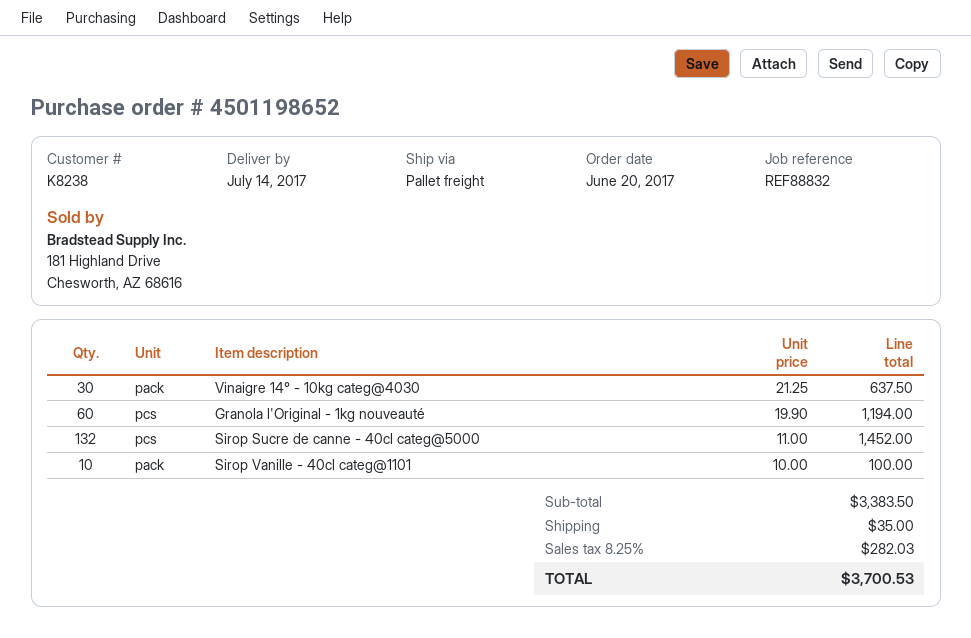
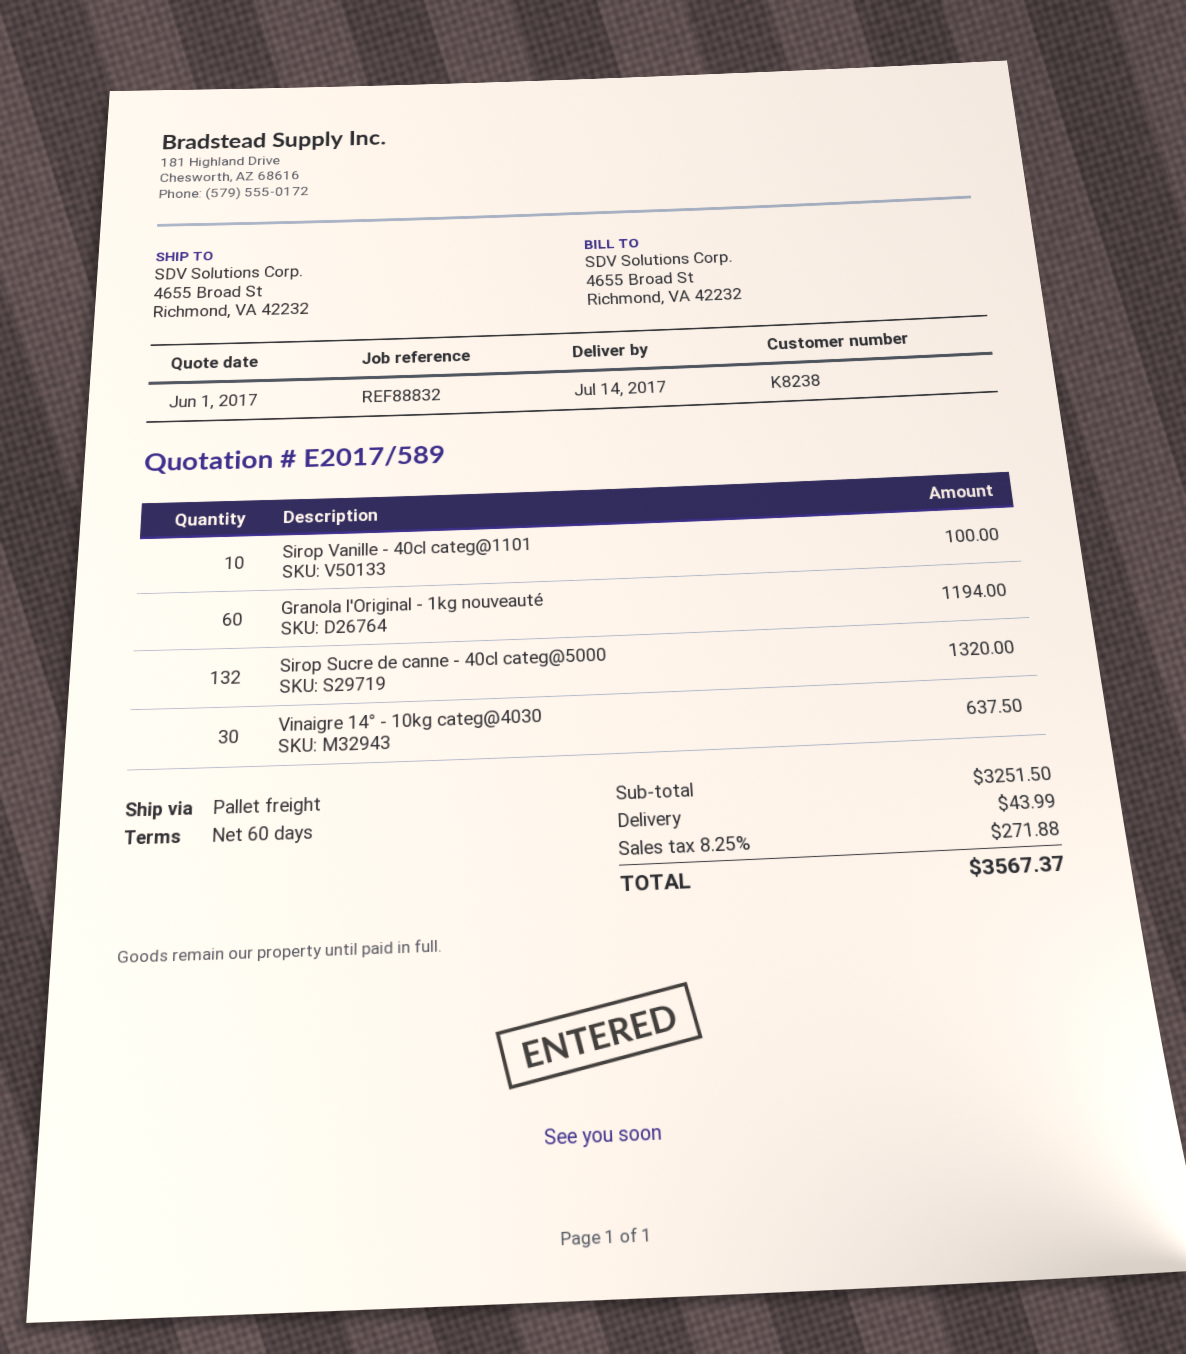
Sirop Sucre de canne - 40cl categ@5000: 132 for 1452.00 -> 132 for 1320.00
subtotal: 3383.50 -> 3251.50
shipping: 35.00 -> 43.99
tax: 8.25% = 282.03 -> 8.25% = 271.88
total: 3700.53 -> 3567.37

